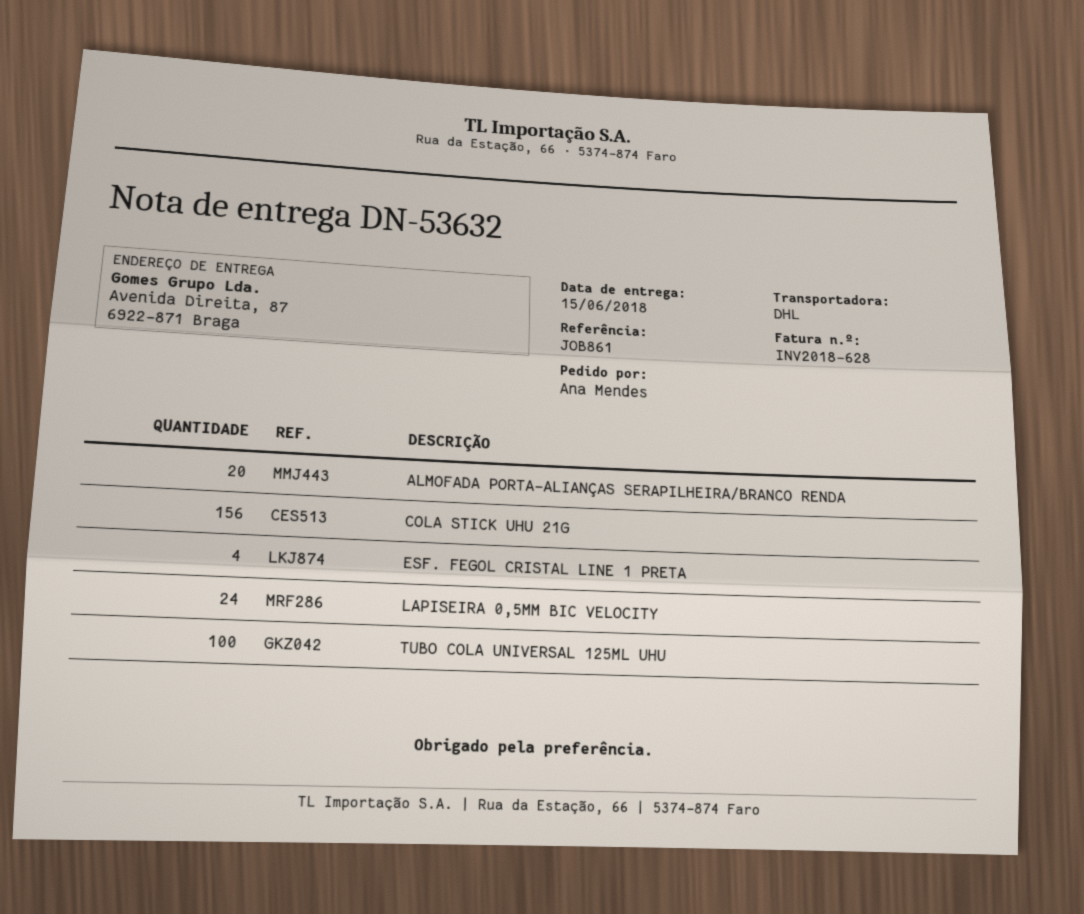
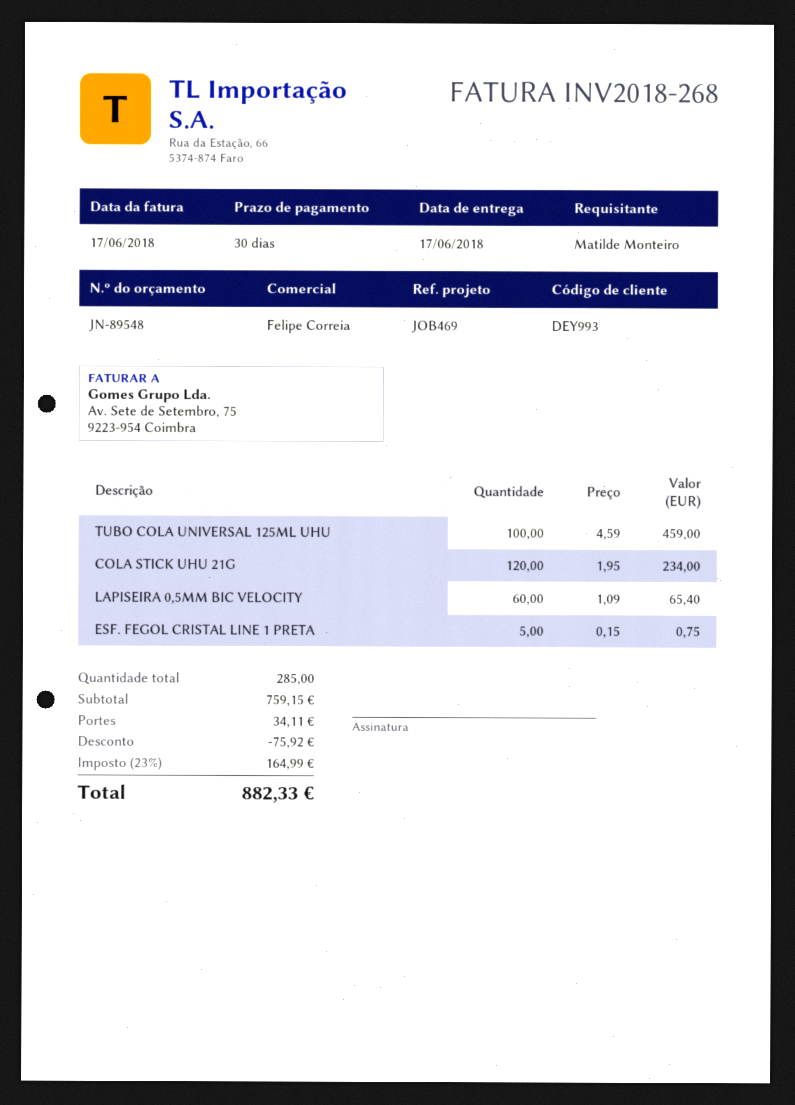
delivery date: 2018-06-15 -> 2018-06-17
invoice number: INV2018-628 -> INV2018-268
reference: JOB861 -> JOB469
ordered by: Ana Mendes -> Matilde Monteiro
ALMOFADA PORTA-ALIANÇAS SERAPILHEIRA/BRANCO RENDA: 20 -> none
COLA STICK UHU 21G: 156 -> 120
ESF. FEGOL CRISTAL LINE 1 PRETA: 4 -> 5
LAPISEIRA 0,5MM BIC VELOCITY: 24 -> 60

